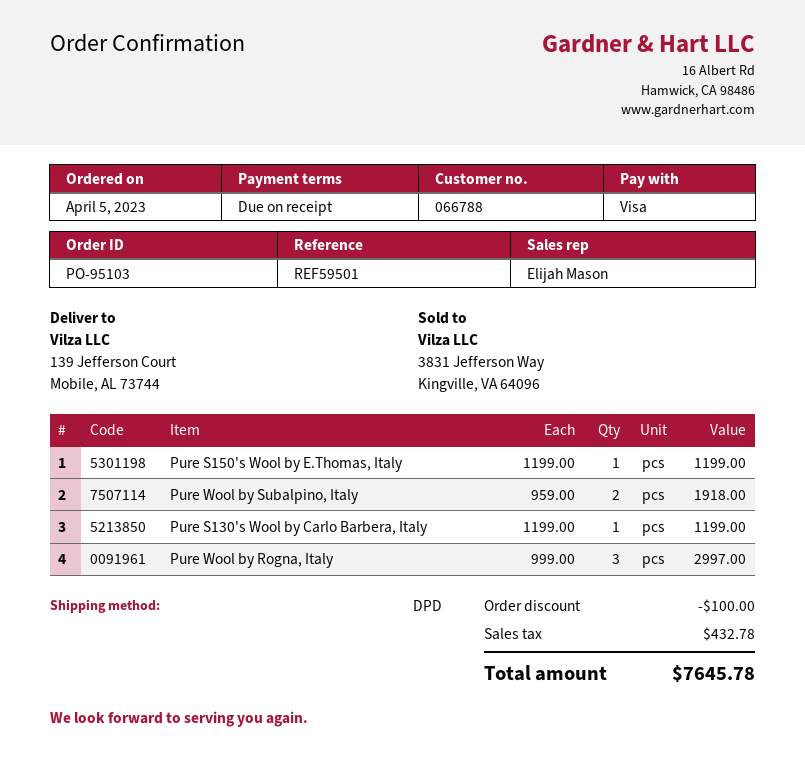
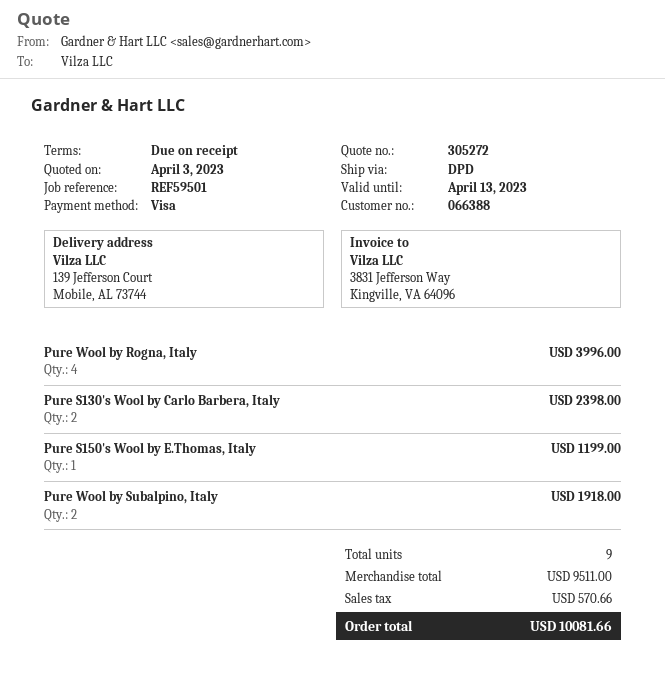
customer number: 066788 -> 066388
Pure S130's Wool by Carlo Barbera, Italy: 1 for 1199.00 -> 2 for 2398.00
Pure Wool by Rogna, Italy: 3 for 2997.00 -> 4 for 3996.00
discount: 100.00 -> none
tax: 432.78 -> 570.66
total: 7645.78 -> 10081.66

